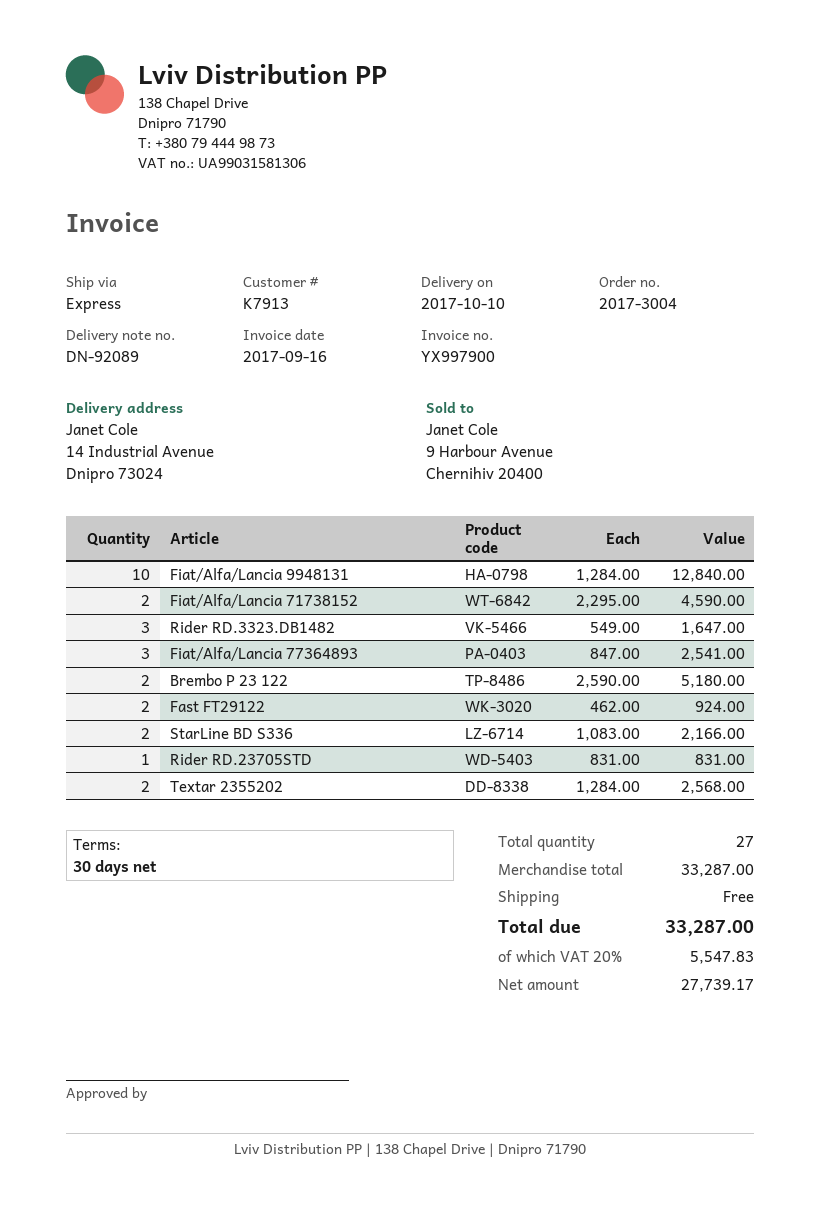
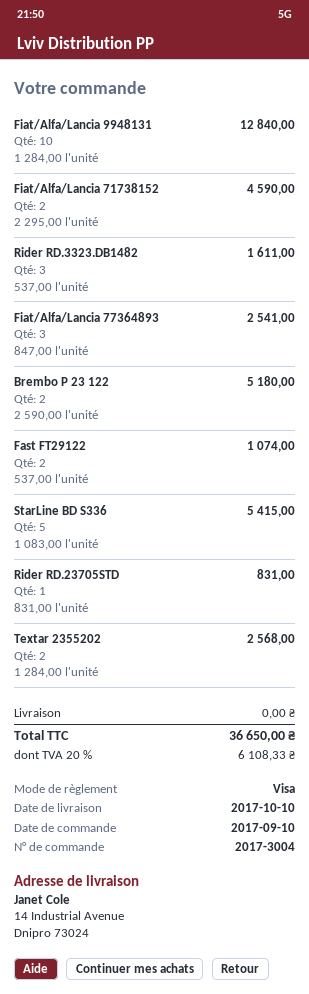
Rider RD.3323.DB1482: 3 x 549.00 = 1647.00 -> 3 x 537.00 = 1611.00
Fast FT29122: 2 x 462.00 = 924.00 -> 2 x 537.00 = 1074.00
StarLine BD S336: 2 x 1083.00 = 2166.00 -> 5 x 1083.00 = 5415.00
tax: 20% = 5547.83 -> 20% = 6108.33
total: 33287.00 -> 36650.00

